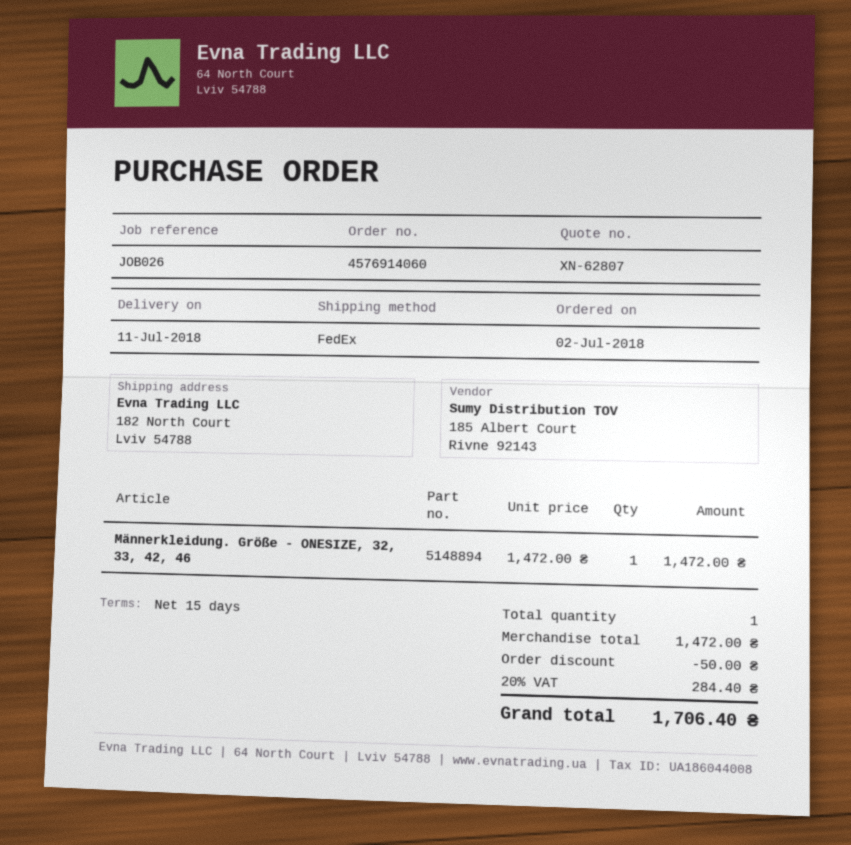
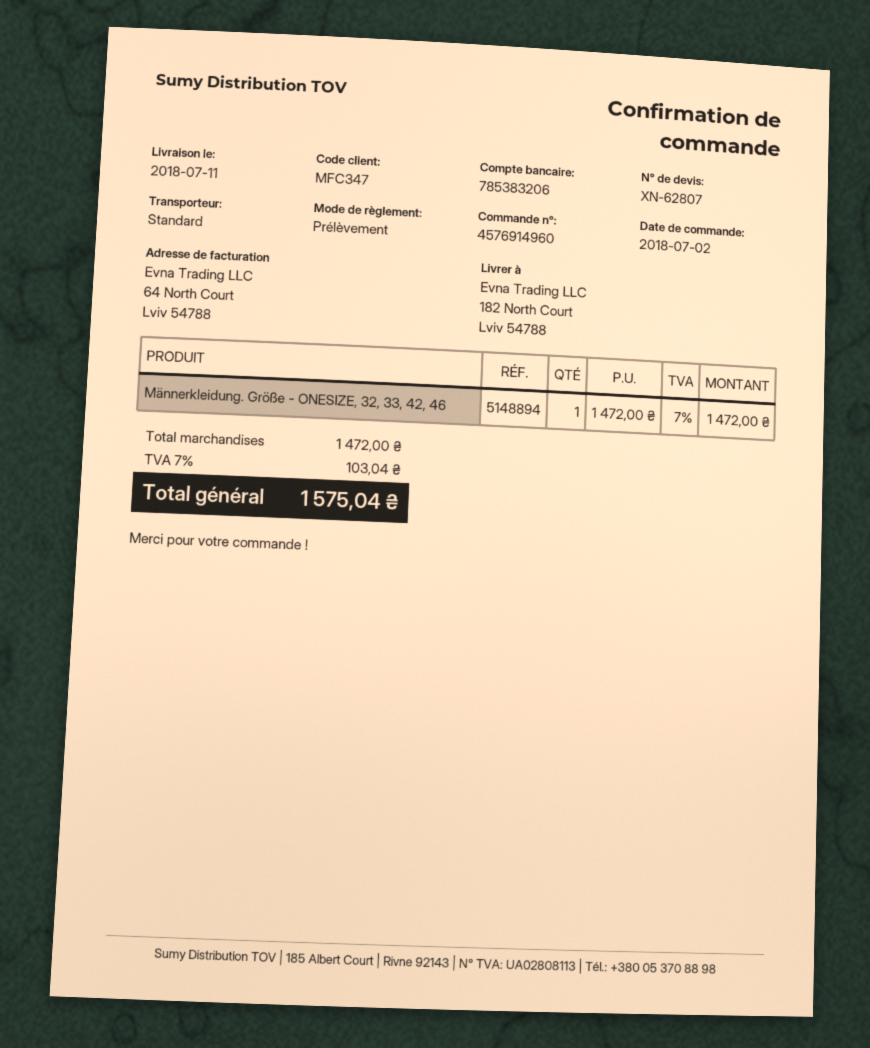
order number: 4576914060 -> 4576914960
shipping method: FedEx -> standard
discount: 50.00 -> none
tax: 20% = 284.40 -> 7% = 103.04
total: 1706.40 -> 1575.04

